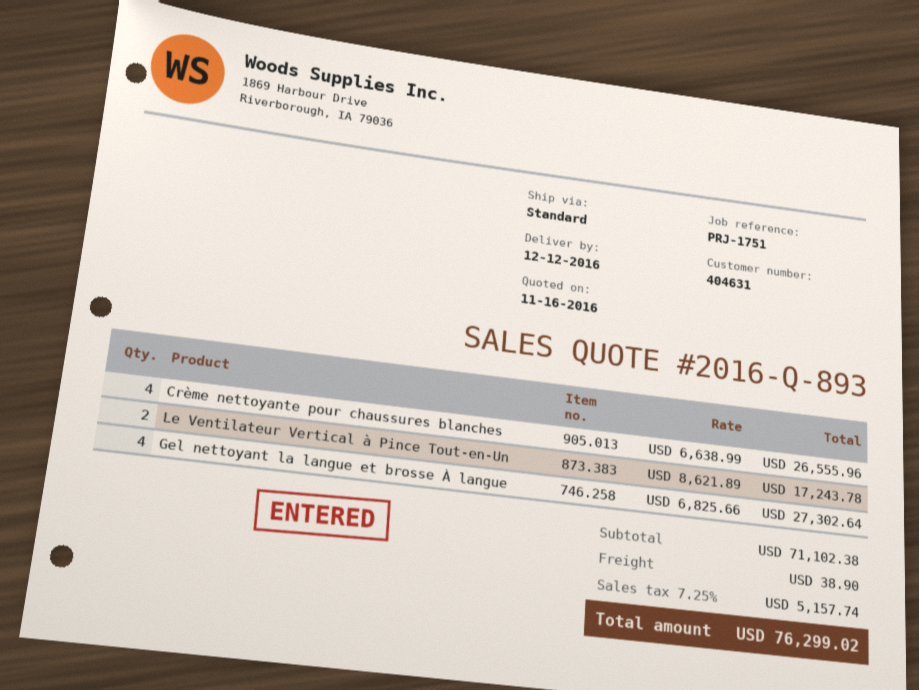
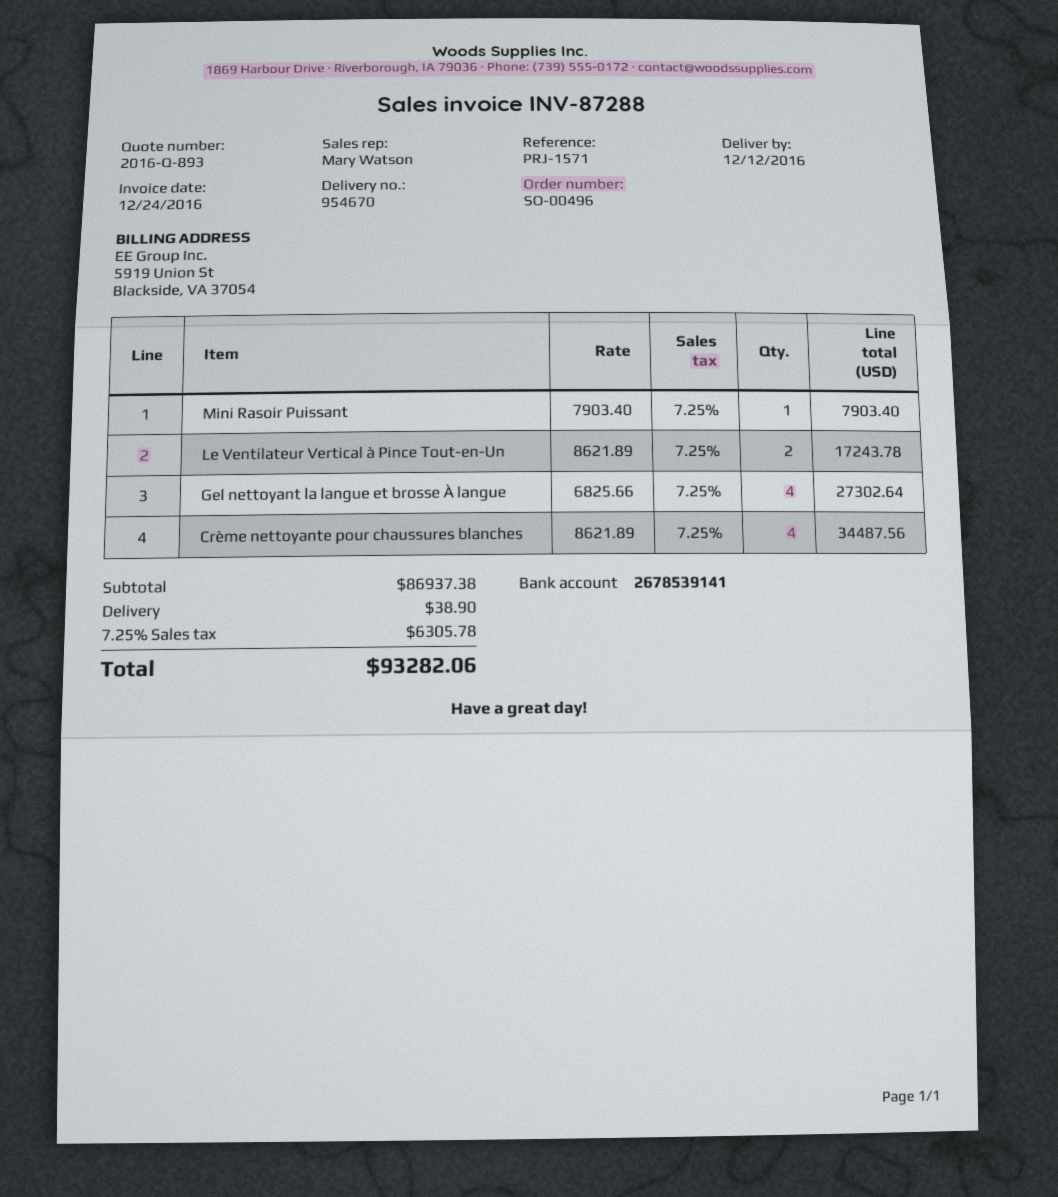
reference: PRJ-1751 -> PRJ-1571
Crème nettoyante pour chaussures blanches: 4 x 6638.99 = 26555.96 -> 4 x 8621.89 = 34487.56
Mini Rasoir Puissant: none -> 1 x 7903.40 = 7903.40
subtotal: 71102.38 -> 86937.38
tax: 7.25% = 5157.74 -> 7.25% = 6305.78
total: 76299.02 -> 93282.06

